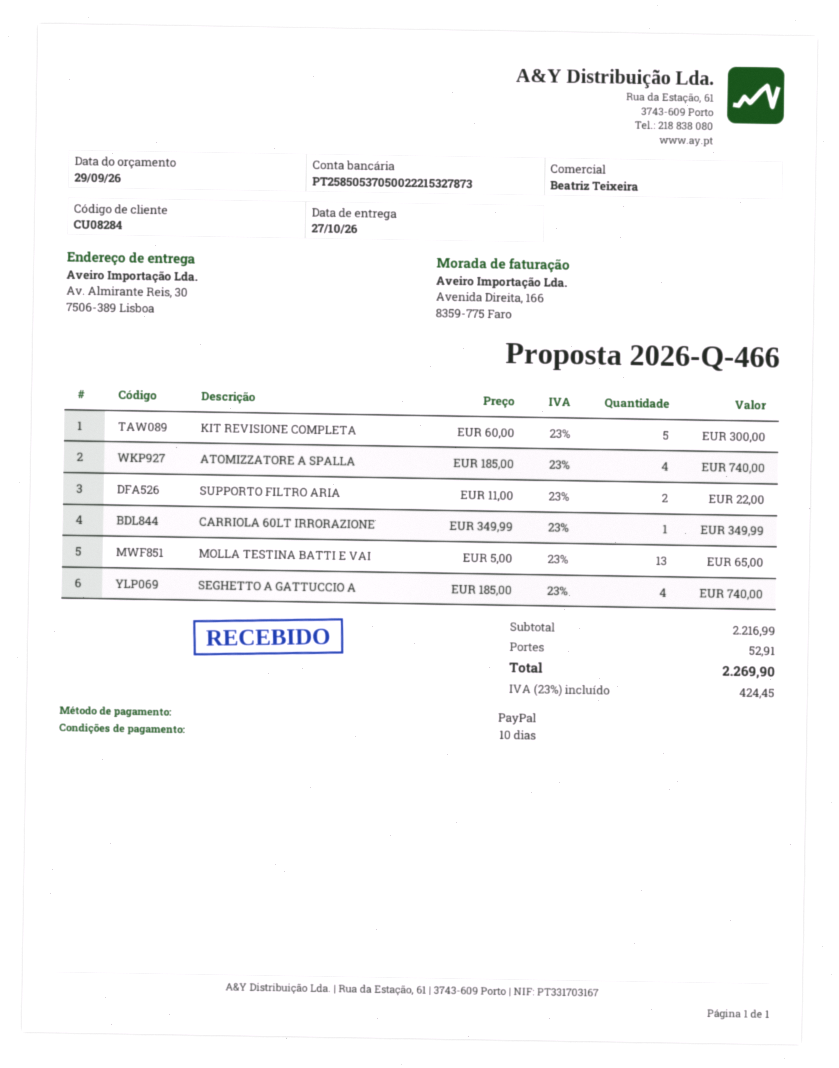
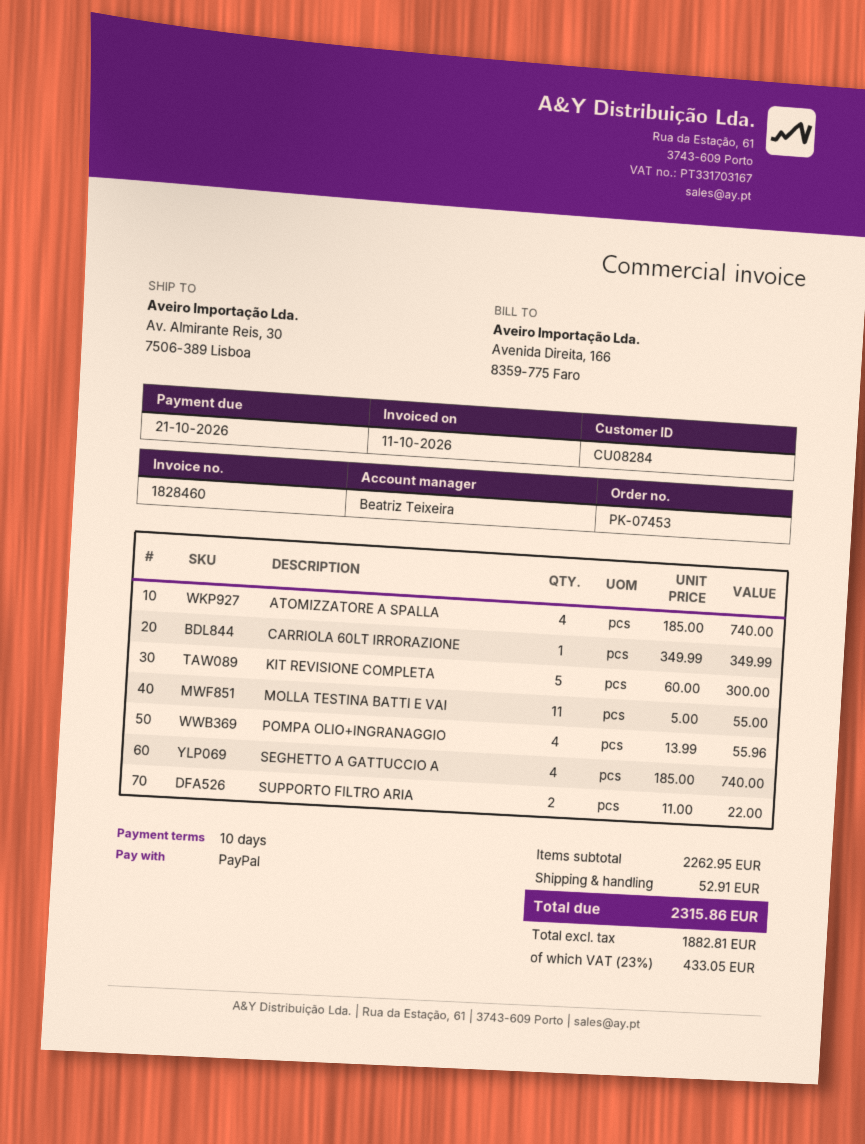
MOLLA TESTINA BATTI E VAI: 13 x 5.00 = 65.00 -> 11 x 5.00 = 55.00
POMPA OLIO+INGRANAGGIO: none -> 4 x 13.99 = 55.96
subtotal: 2216.99 -> 2262.95
tax: 23% = 424.45 -> 23% = 433.05
total: 2269.90 -> 2315.86

